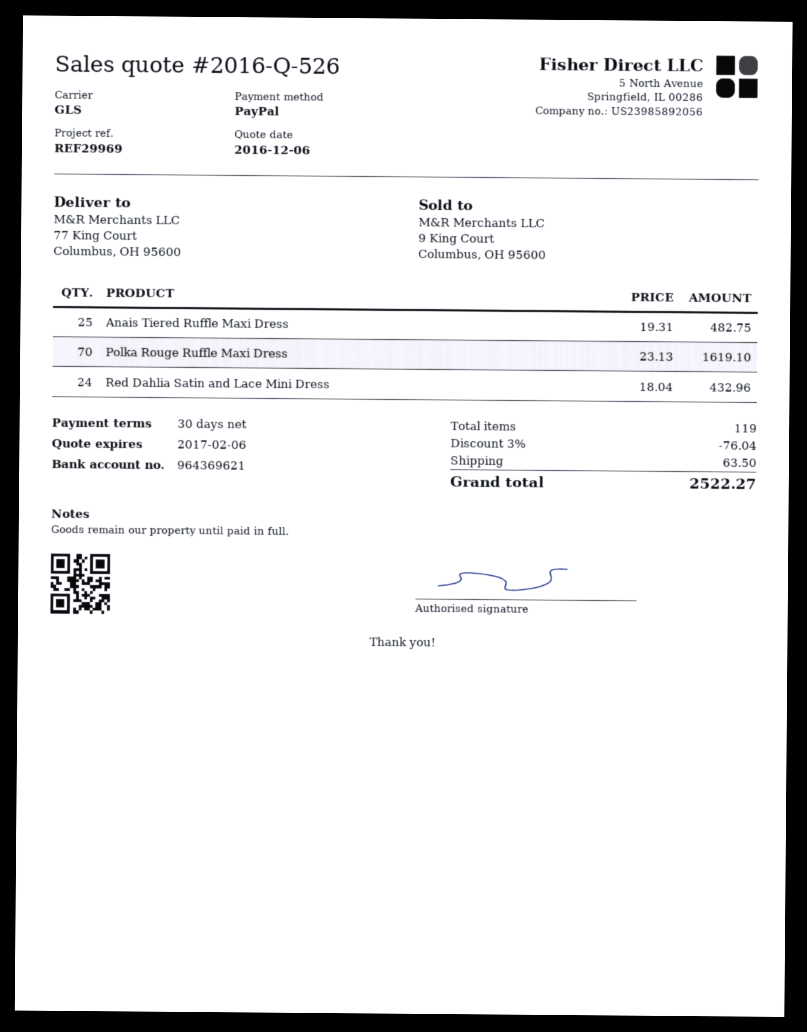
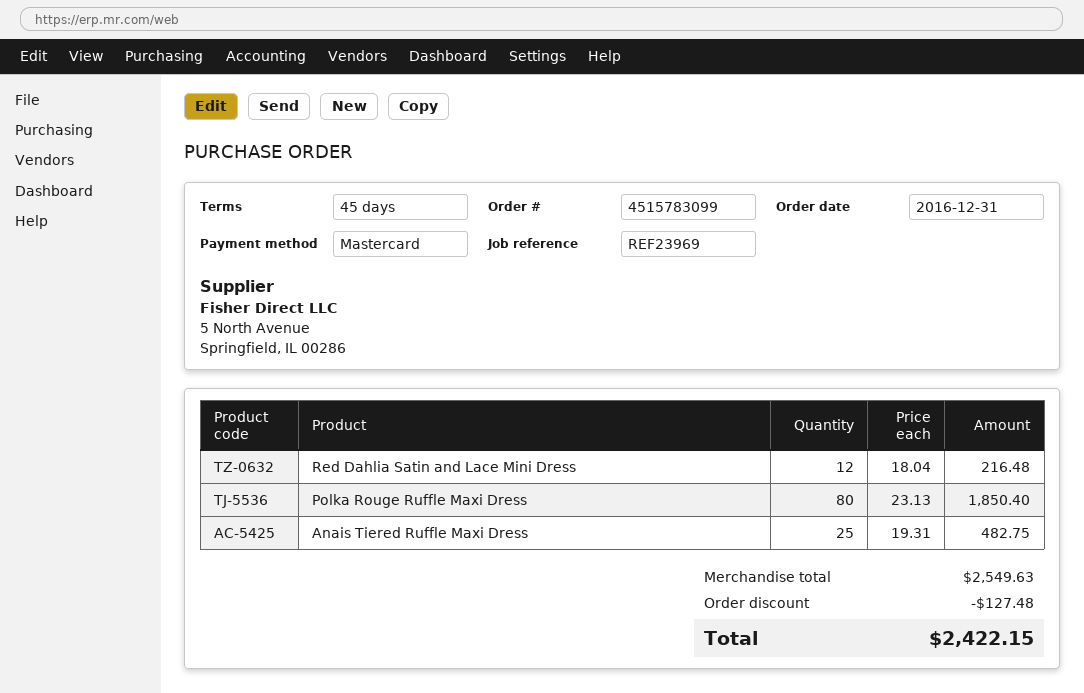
payment terms: 30 days -> 45 days
reference: REF29969 -> REF23969
payment method: PayPal -> Mastercard
Polka Rouge Ruffle Maxi Dress: 70 x 23.13 = 1619.10 -> 80 x 23.13 = 1850.40
Red Dahlia Satin and Lace Mini Dress: 24 x 18.04 = 432.96 -> 12 x 18.04 = 216.48
discount: 76.04 -> 127.48
shipping: 63.50 -> none
total: 2522.27 -> 2422.15

